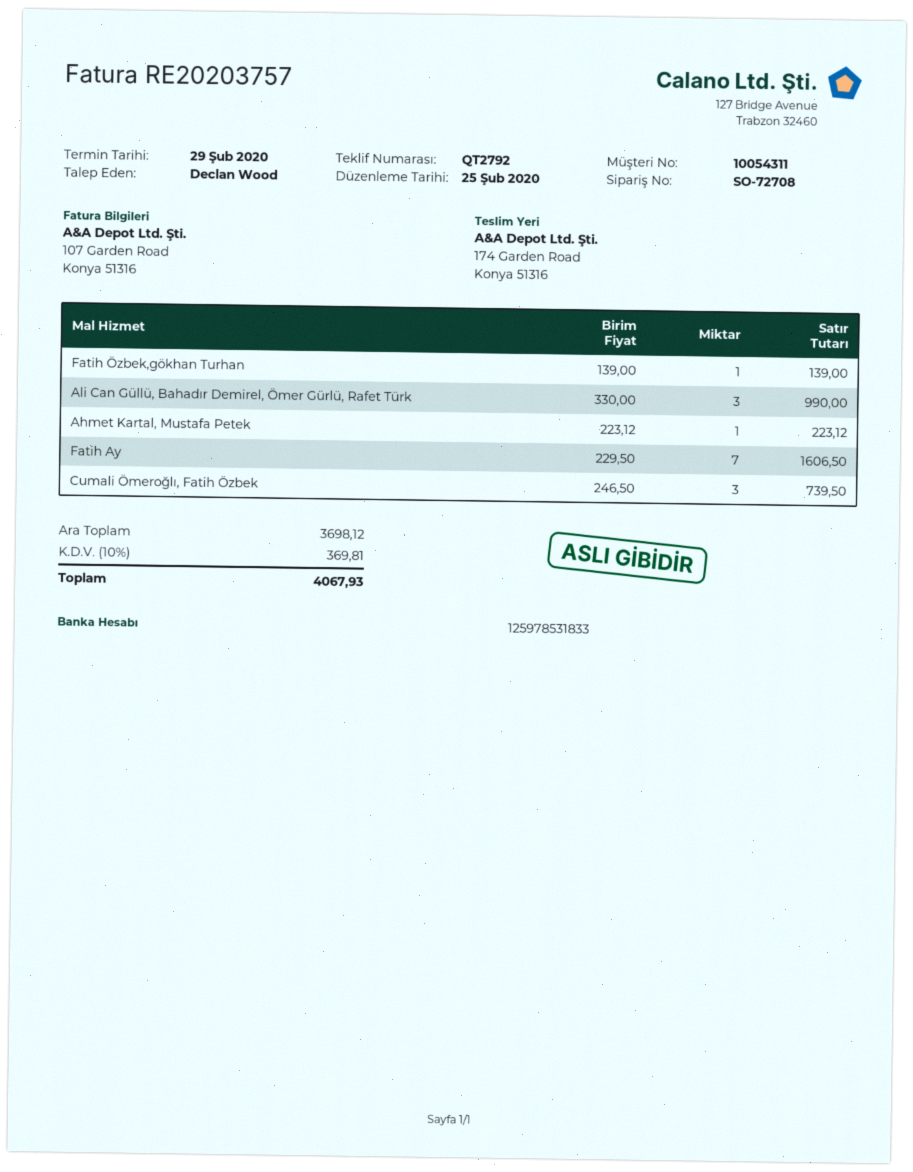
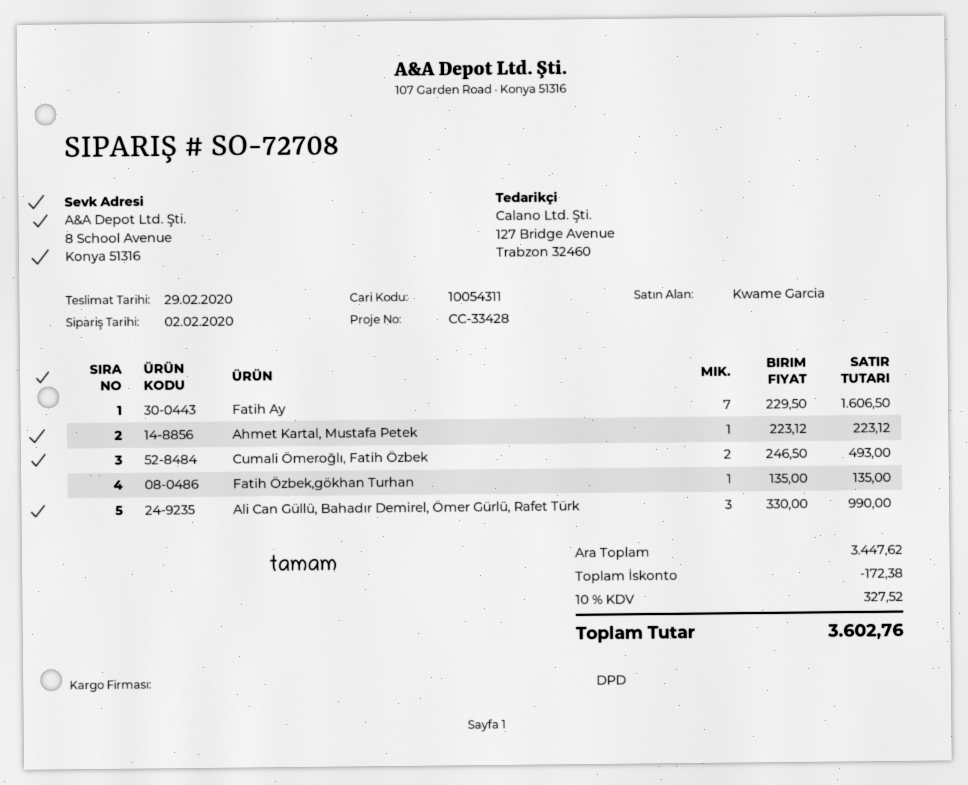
ordered by: Declan Wood -> Kwame Garcia
ship to: 174 Garden Road, Konya 51316 -> 8 School Avenue, Konya 51316
Fatih Özbek,gökhan Turhan: 1 x 139.00 = 139.00 -> 1 x 135.00 = 135.00
Cumali Ömeroğlı, Fatih Özbek: 3 x 246.50 = 739.50 -> 2 x 246.50 = 493.00
subtotal: 3698.12 -> 3447.62
discount: none -> 172.38
tax: 10% = 369.81 -> 10% = 327.52
total: 4067.93 -> 3602.76

